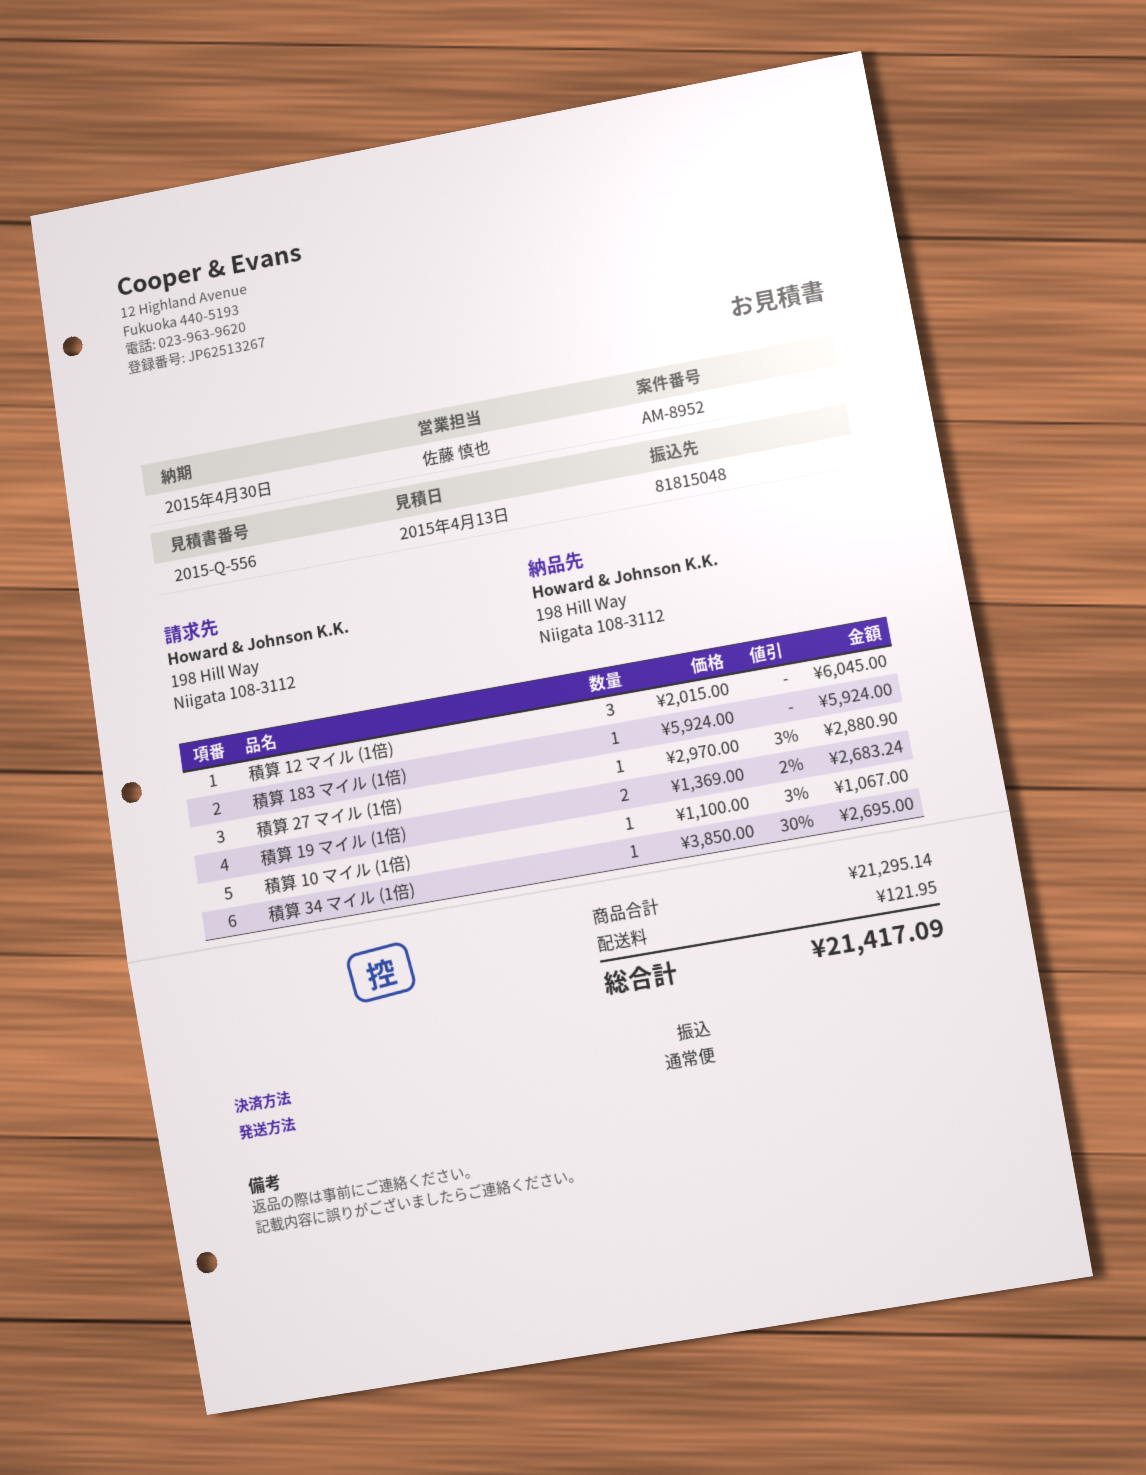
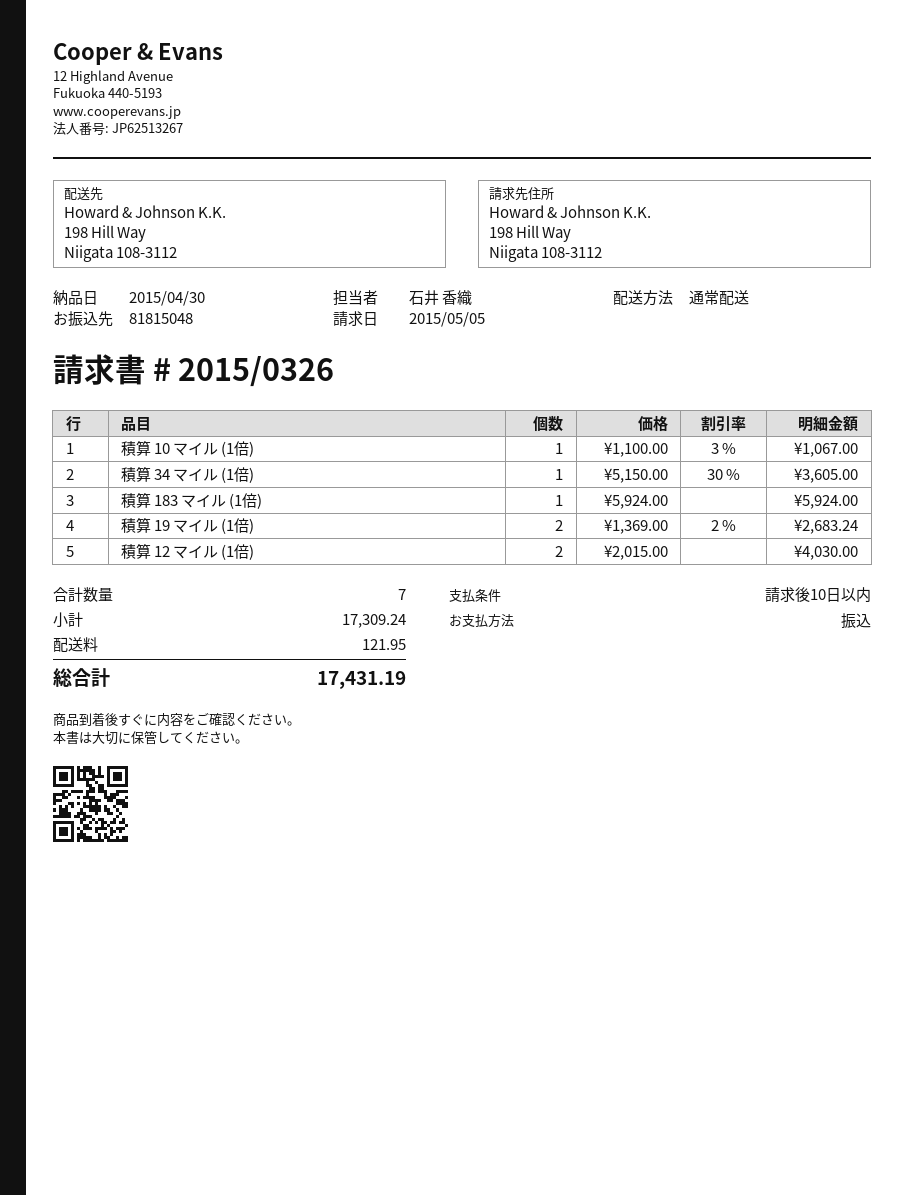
sales rep: 佐藤 慎也 -> 石井 香織
積算 12 マイル (1倍): 3 x 2015.00 = 6045.00 -> 2 x 2015.00 = 4030.00
積算 27 マイル (1倍): 1 x 2970.00 - 3% = 2880.90 -> none
積算 34 マイル (1倍): 1 x 3850.00 - 30% = 2695.00 -> 1 x 5150.00 - 30% = 3605.00
subtotal: 21295.14 -> 17309.24
total: 21417.09 -> 17431.19

